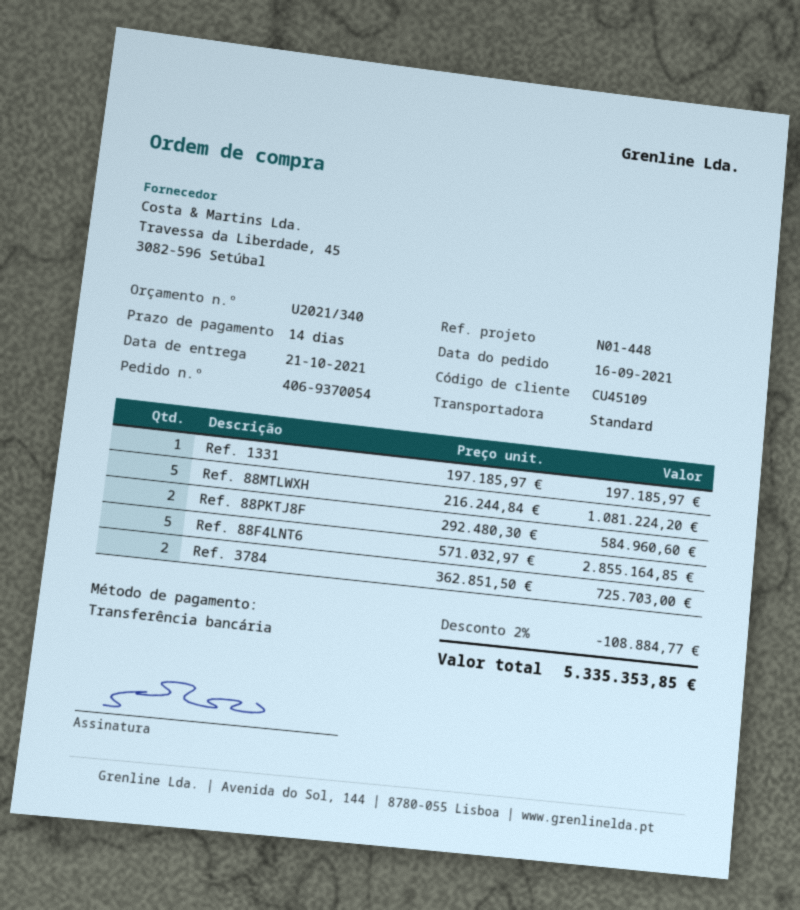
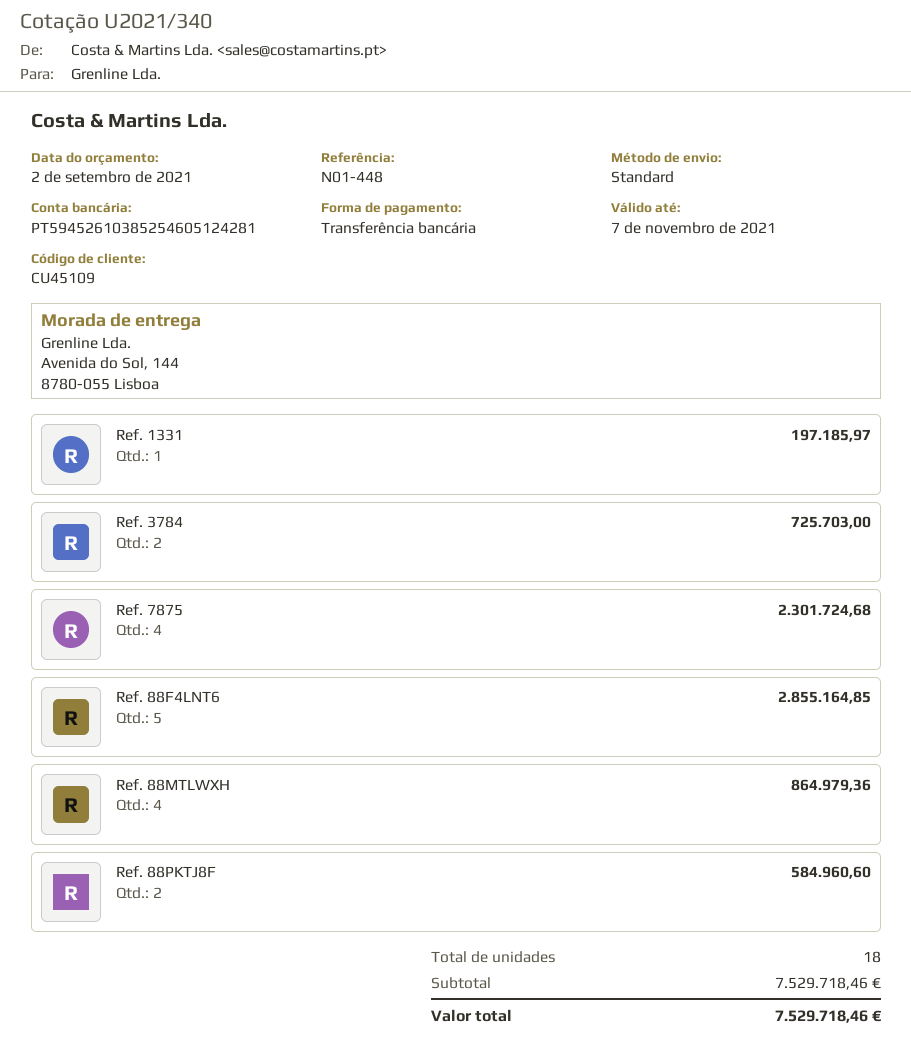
Ref. 88MTLWXH: 5 for 1081224.20 -> 4 for 864979.36
Ref. 7875: none -> 4 for 2301724.68
discount: 2% = 108884.77 -> none
total: 5335353.85 -> 7529718.46

